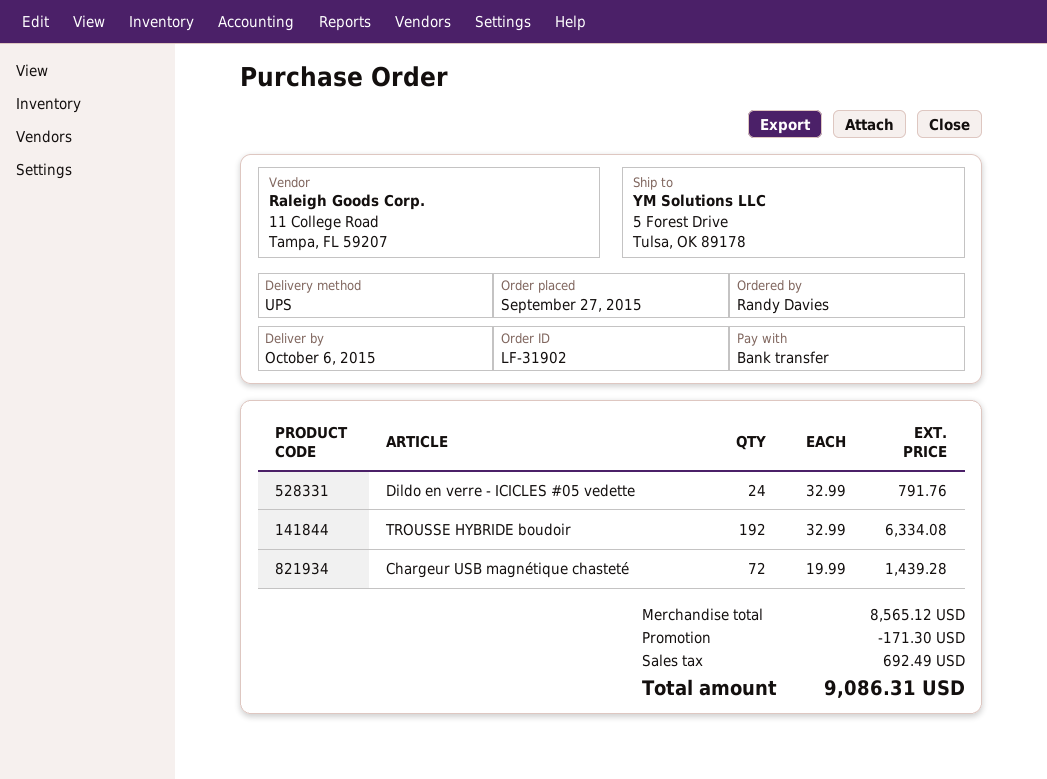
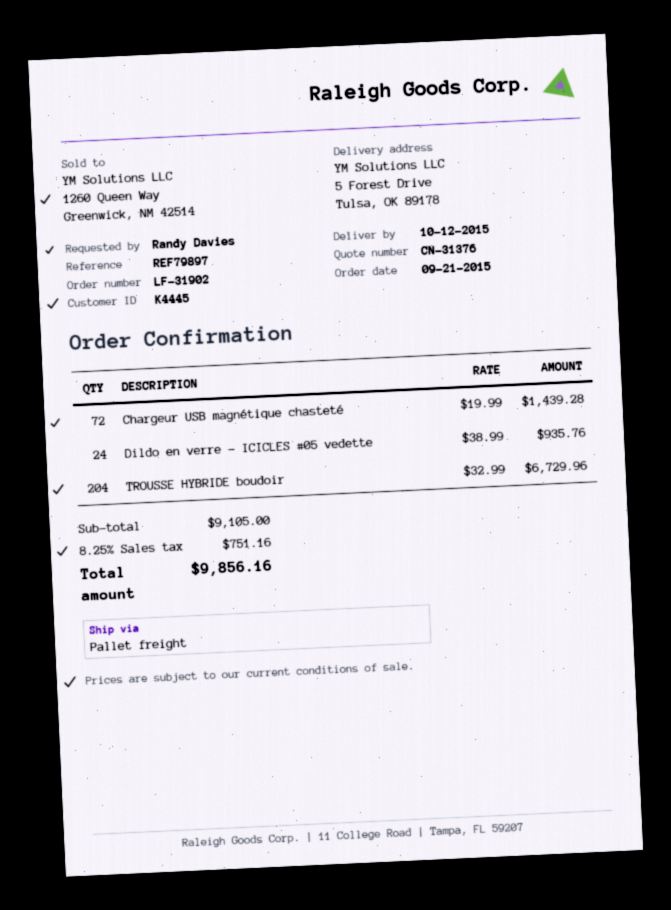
order date: 2015-09-27 -> 2015-09-21
delivery date: 2015-10-06 -> 2015-10-12
shipping method: UPS -> pallet freight
Dildo en verre - ICICLES #05 vedette: 24 x 32.99 = 791.76 -> 24 x 38.99 = 935.76
TROUSSE HYBRIDE boudoir: 192 x 32.99 = 6334.08 -> 204 x 32.99 = 6729.96
subtotal: 8565.12 -> 9105.00
discount: 171.30 -> none
tax: 692.49 -> 751.16
total: 9086.31 -> 9856.16

